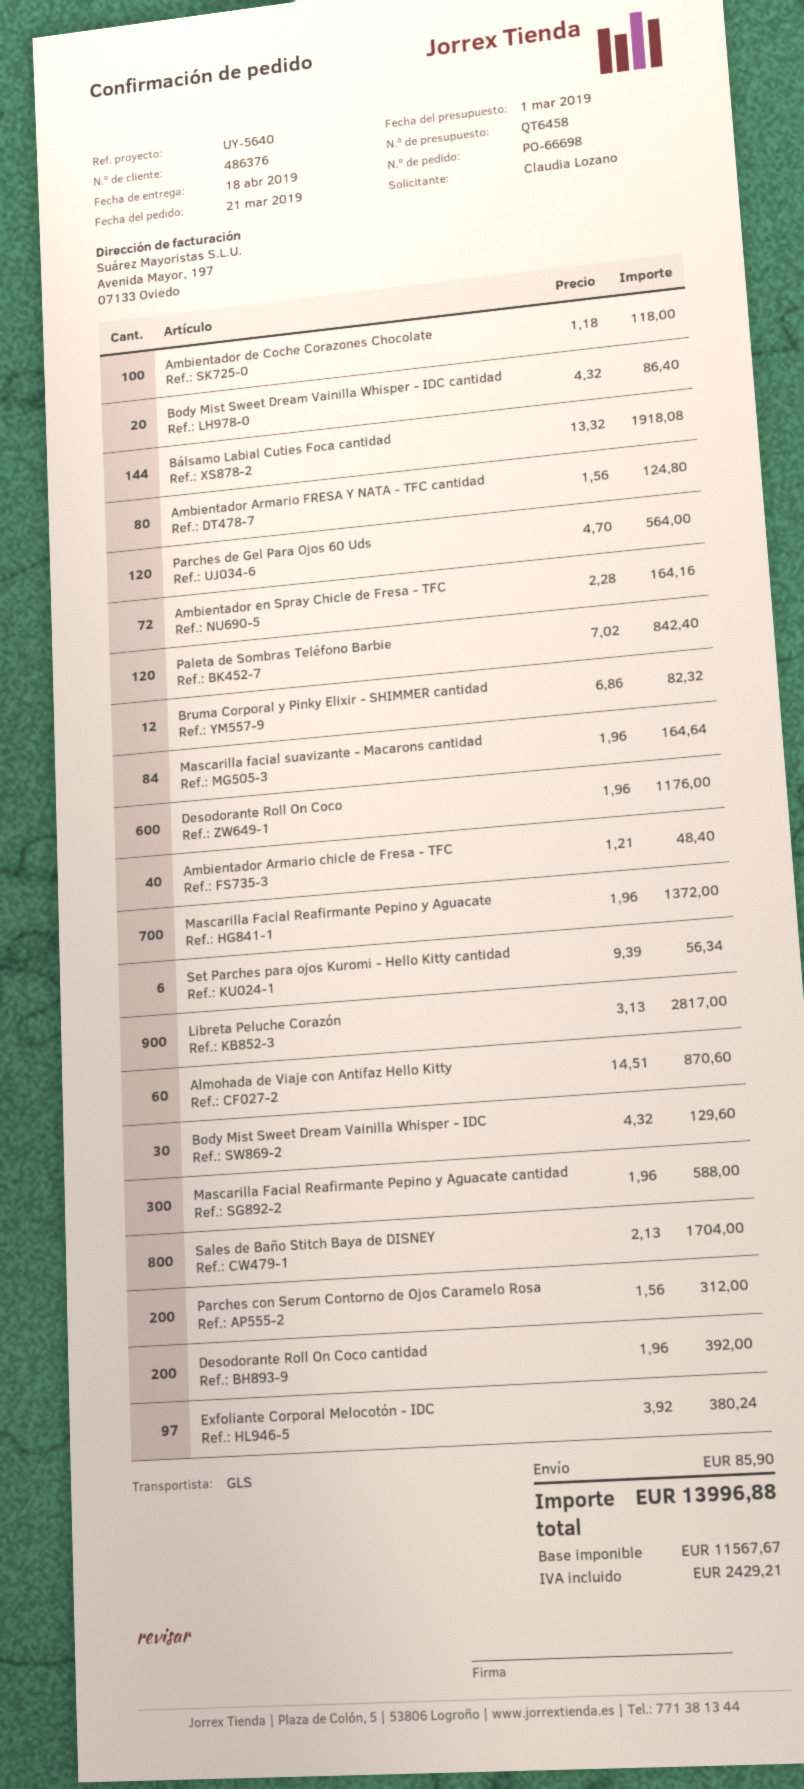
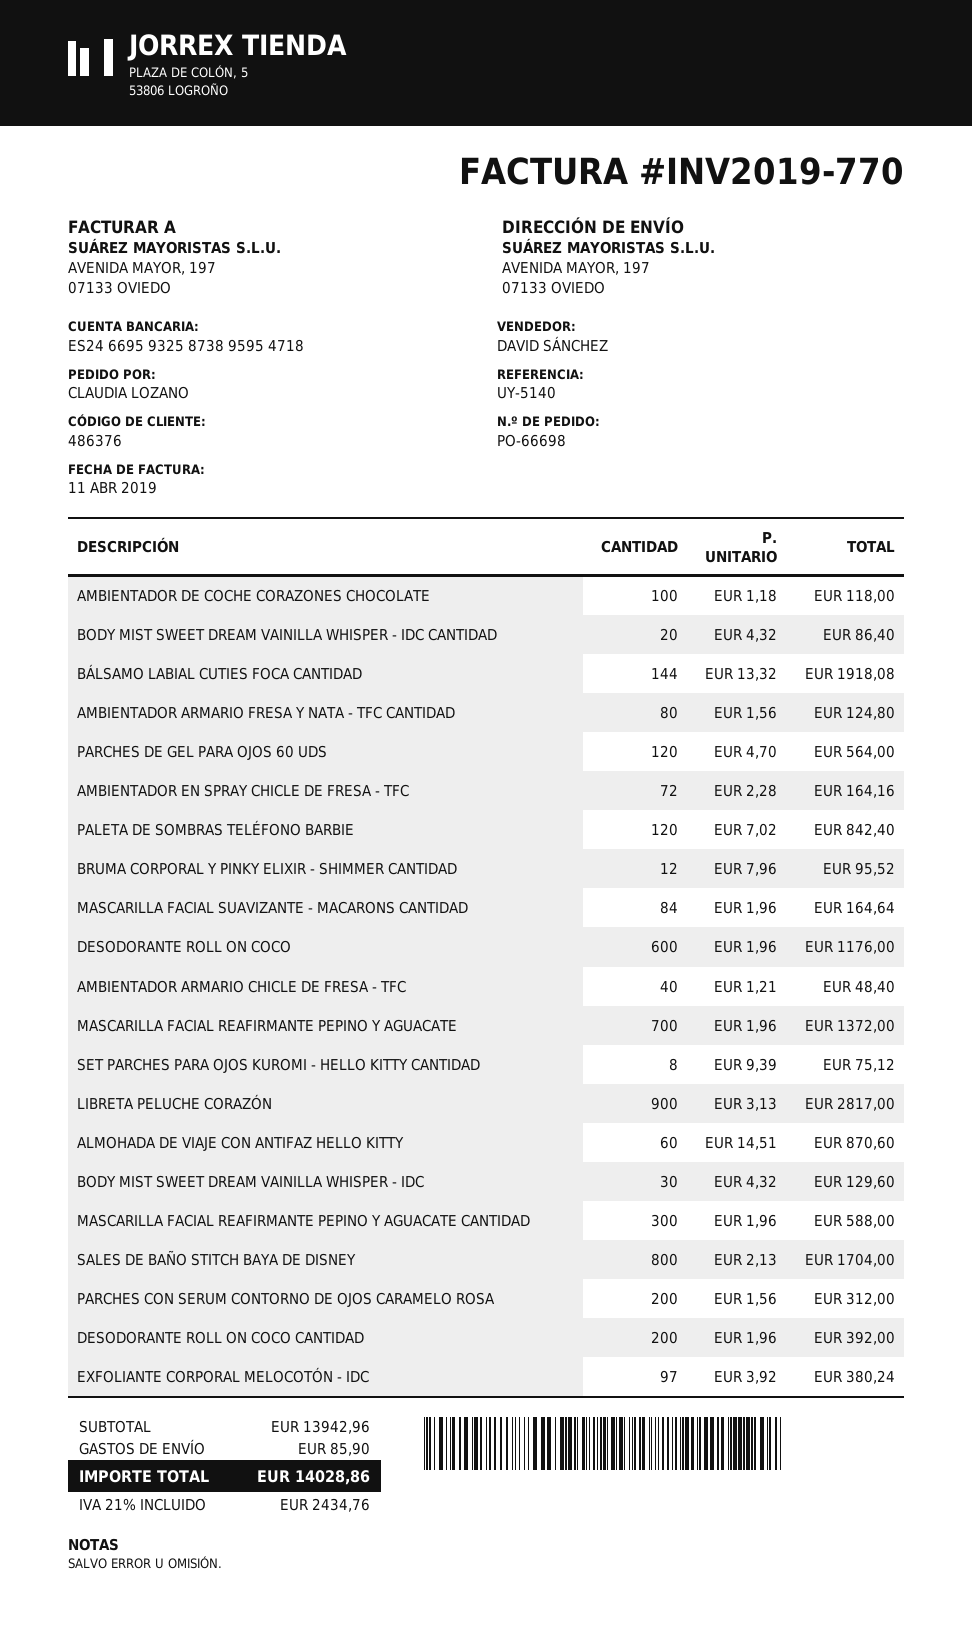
reference: UY-5640 -> UY-5140
Bruma Corporal y Pinky Elixir - SHIMMER cantidad: 12 x 6.86 = 82.32 -> 12 x 7.96 = 95.52
Set Parches para ojos Kuromi - Hello Kitty cantidad: 6 x 9.39 = 56.34 -> 8 x 9.39 = 75.12
tax: 2429.21 -> 2434.76
total: 13996.88 -> 14028.86

